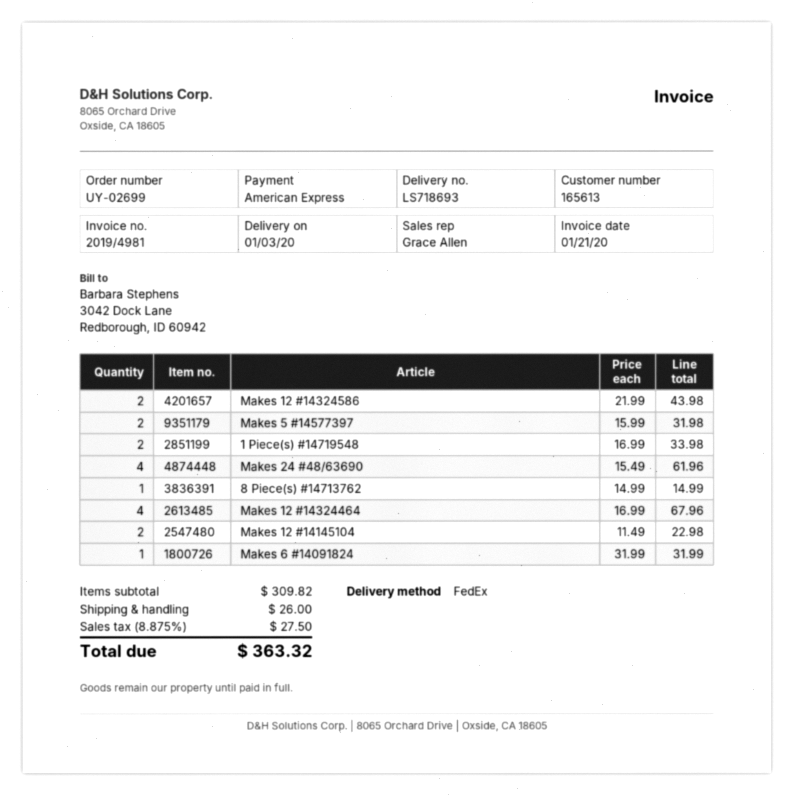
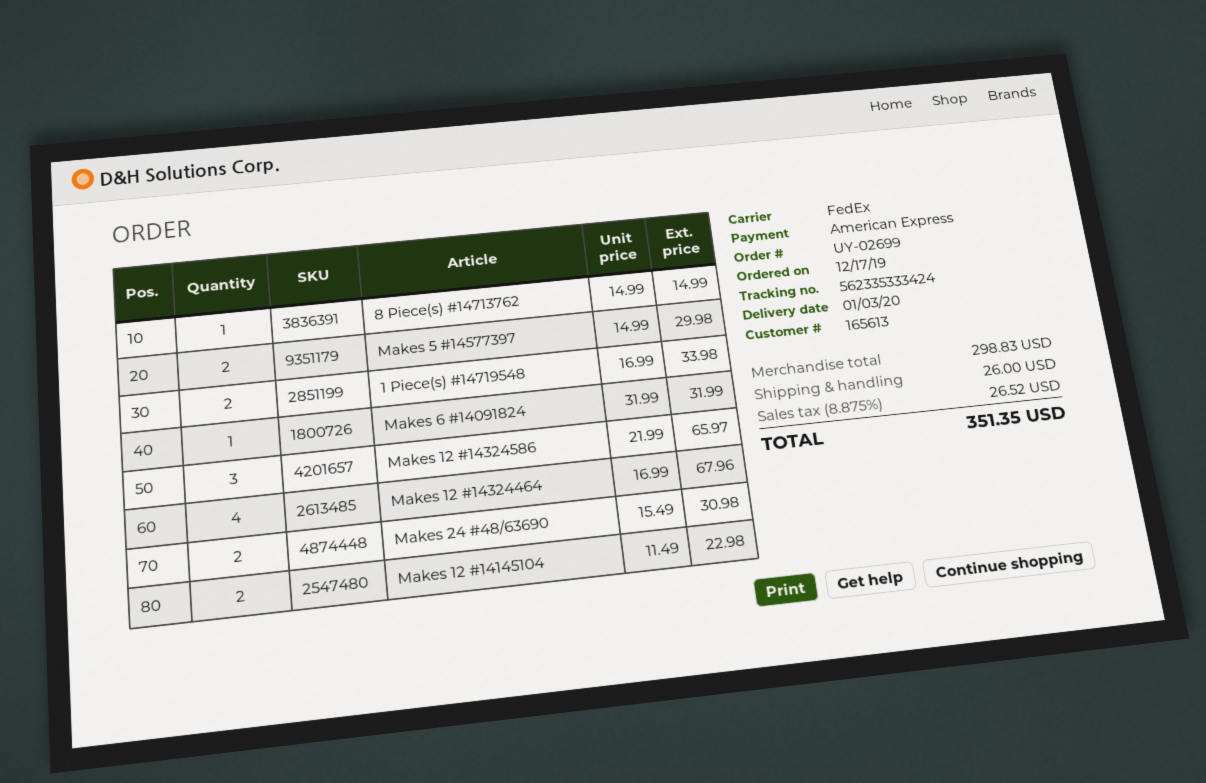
Makes 12 #14324586: 2 x 21.99 = 43.98 -> 3 x 21.99 = 65.97
Makes 5 #14577397: 2 x 15.99 = 31.98 -> 2 x 14.99 = 29.98
Makes 24 #48/63690: 4 x 15.49 = 61.96 -> 2 x 15.49 = 30.98
subtotal: 309.82 -> 298.83
tax: 8.875% = 27.50 -> 8.875% = 26.52
total: 363.32 -> 351.35

